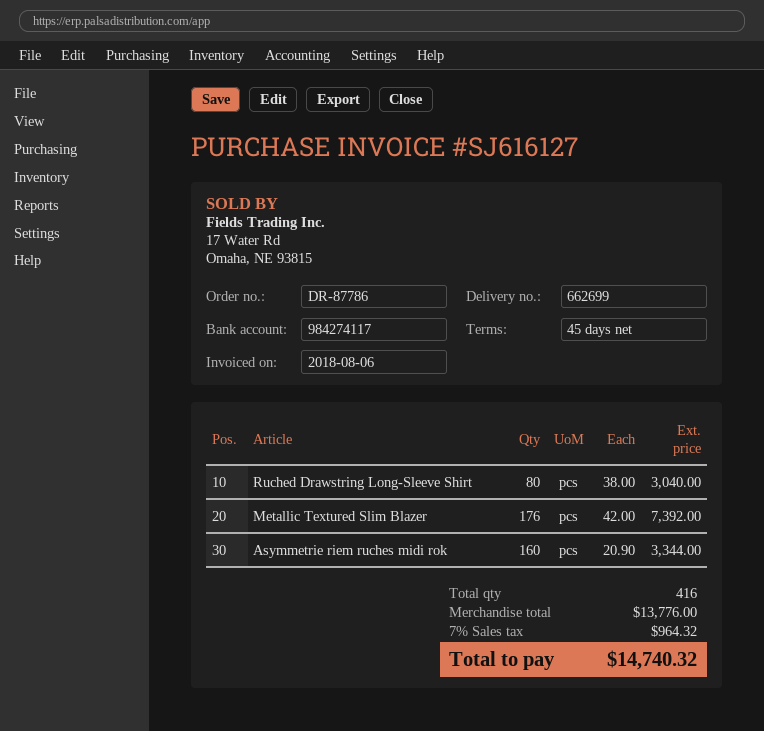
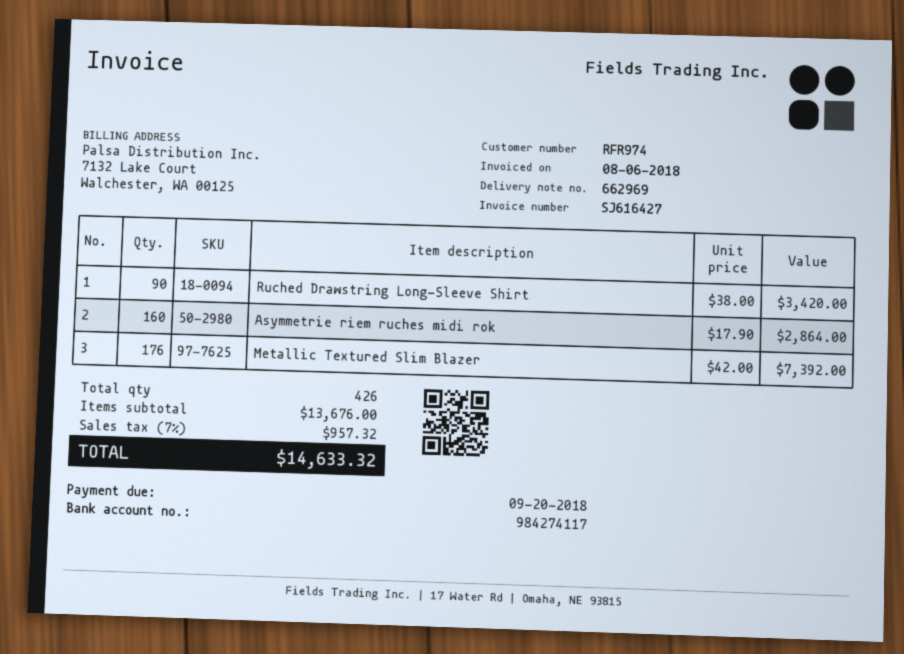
delivery note number: 662699 -> 662969
invoice number: SJ616127 -> SJ616427
Ruched Drawstring Long-Sleeve Shirt: 80 x 38.00 = 3040.00 -> 90 x 38.00 = 3420.00
Asymmetrie riem ruches midi rok: 160 x 20.90 = 3344.00 -> 160 x 17.90 = 2864.00
total quantity: 416 -> 426
subtotal: 13776.00 -> 13676.00
tax: 7% = 964.32 -> 7% = 957.32
total: 14740.32 -> 14633.32

